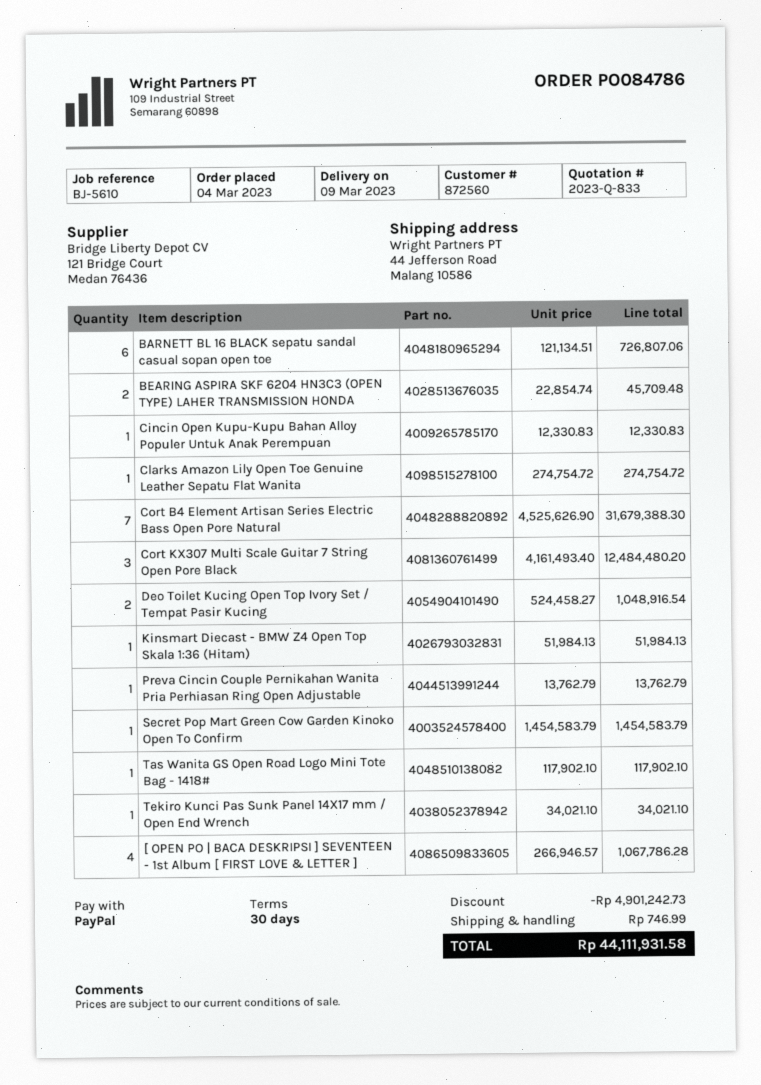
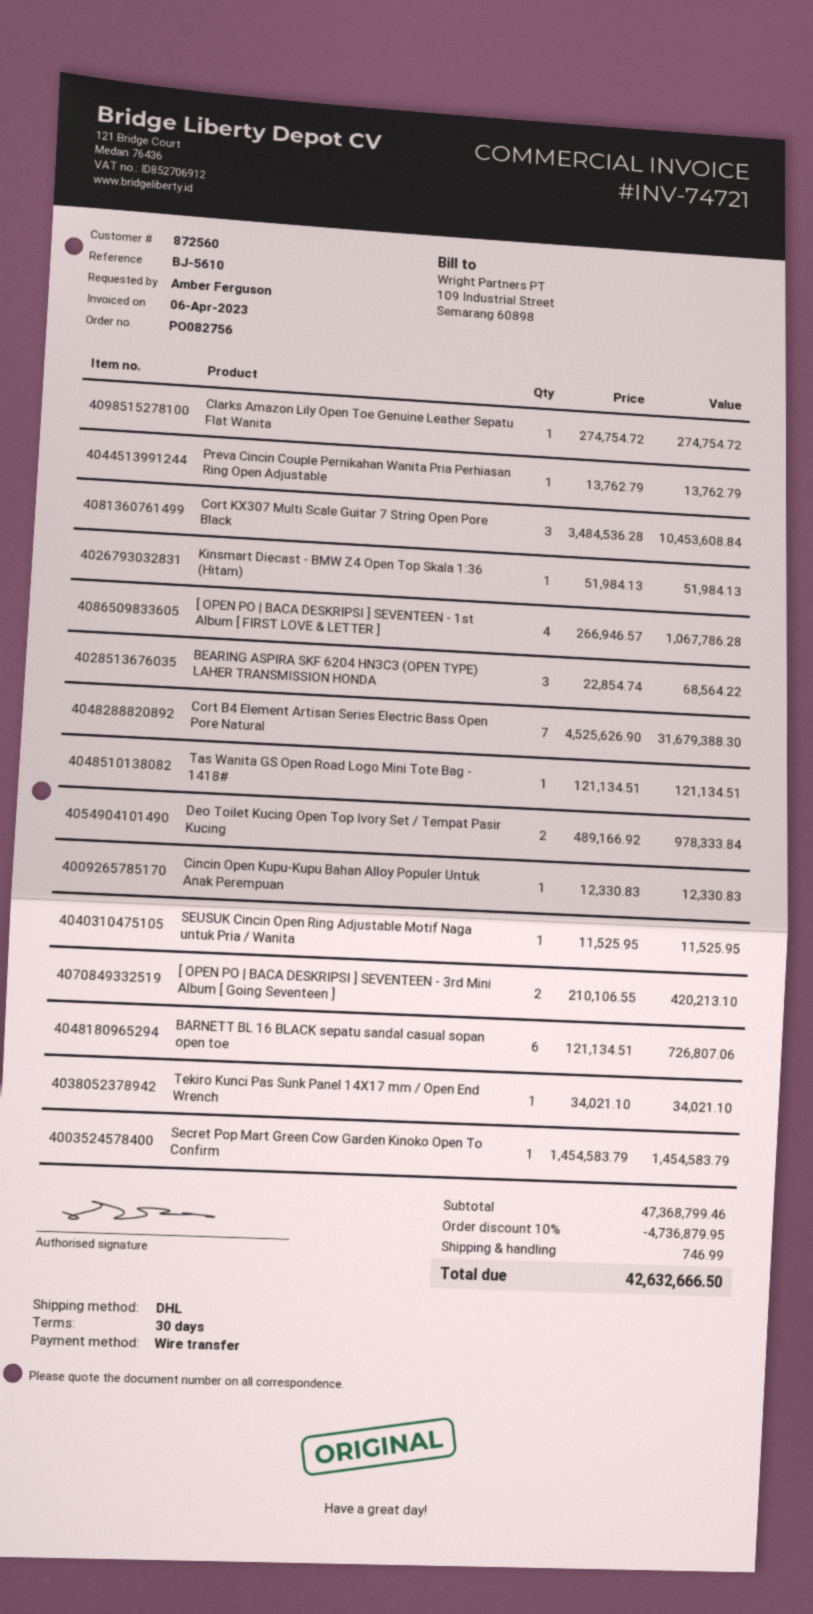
order number: PO084786 -> PO082756
payment method: PayPal -> bank transfer
BEARING ASPIRA SKF 6204 HN3C3 (OPEN TYPE) LAHER TRANSMISSION HONDA: 2 x 22854.74 = 45709.48 -> 3 x 22854.74 = 68564.22
Cort KX307 Multi Scale Guitar 7 String Open Pore Black: 3 x 4161493.40 = 12484480.20 -> 3 x 3484536.28 = 10453608.84
Deo Toilet Kucing Open Top Ivory Set / Tempat Pasir Kucing: 2 x 524458.27 = 1048916.54 -> 2 x 489166.92 = 978333.84
Tas Wanita GS Open Road Logo Mini Tote Bag - 1418#: 1 x 117902.10 = 117902.10 -> 1 x 121134.51 = 121134.51
SEUSUK Cincin Open Ring Adjustable Motif Naga untuk Pria / Wanita: none -> 1 x 11525.95 = 11525.95
[ OPEN PO | BACA DESKRIPSI ] SEVENTEEN - 3rd Mini Album [ Going Seventeen ]: none -> 2 x 210106.55 = 420213.10
discount: 4901242.73 -> 4736879.95
total: 44111931.58 -> 42632666.50

